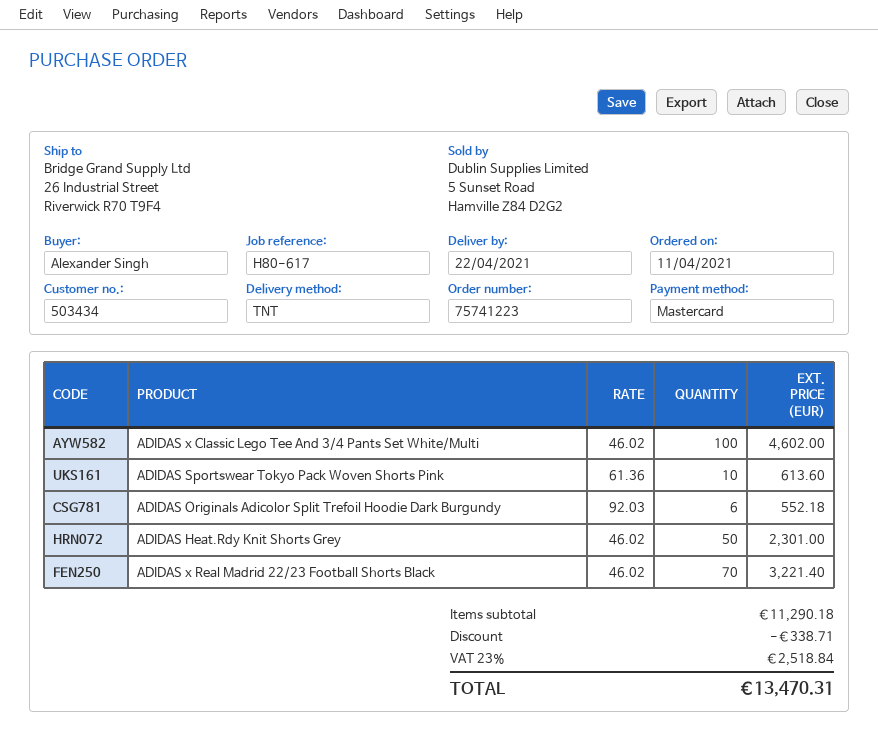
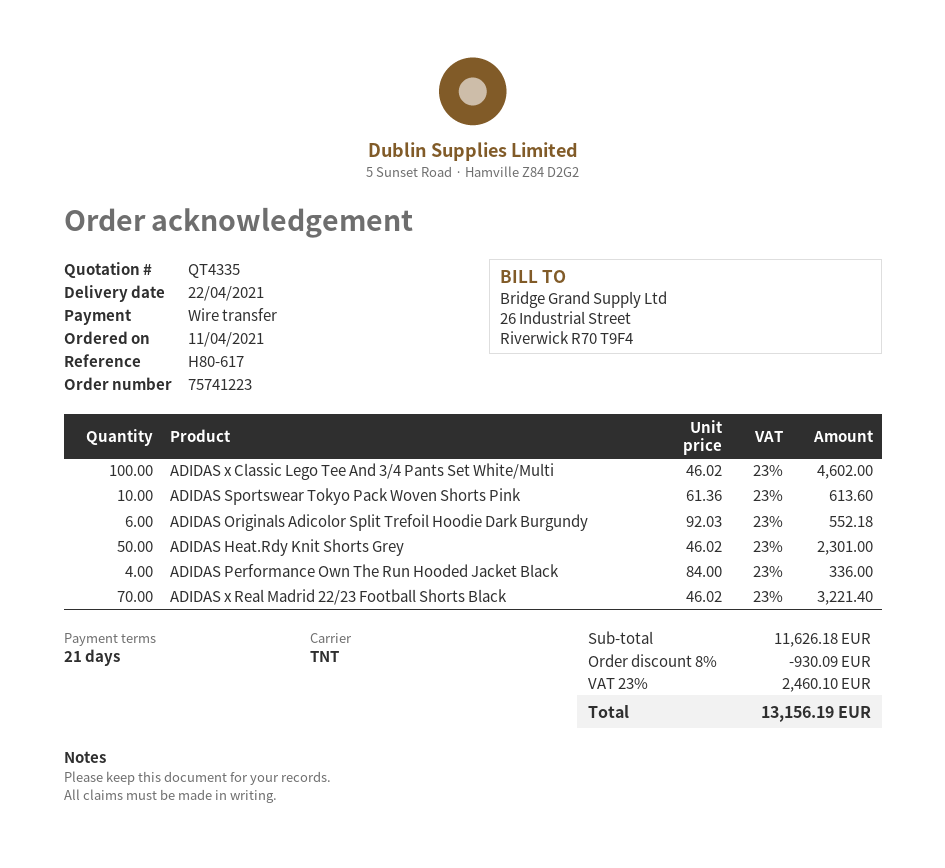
payment method: Mastercard -> bank transfer
ADIDAS Performance Own The Run Hooded Jacket Black: none -> 4 x 84.00 = 336.00
subtotal: 11290.18 -> 11626.18
discount: 338.71 -> 930.09
tax: 23% = 2518.84 -> 23% = 2460.10
total: 13470.31 -> 13156.19

